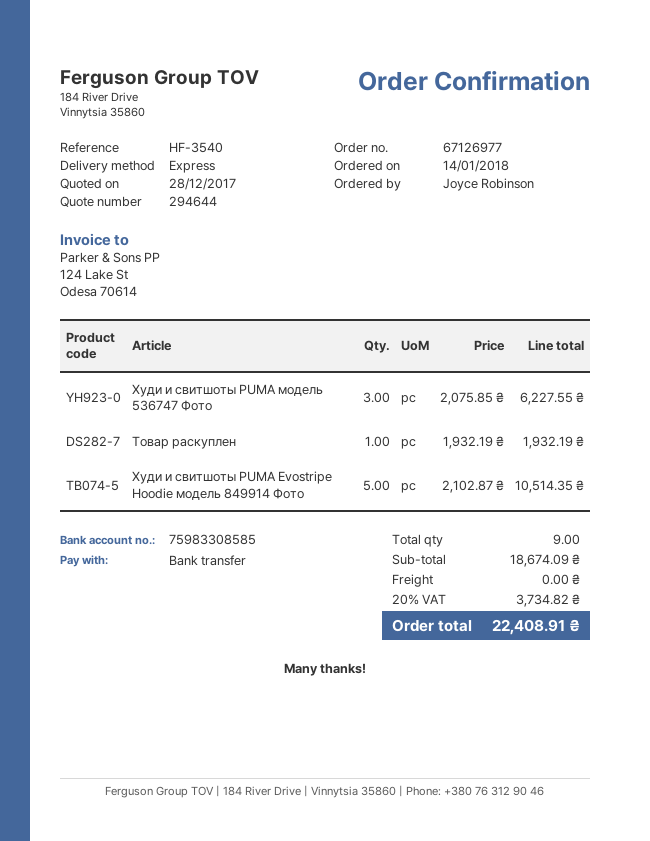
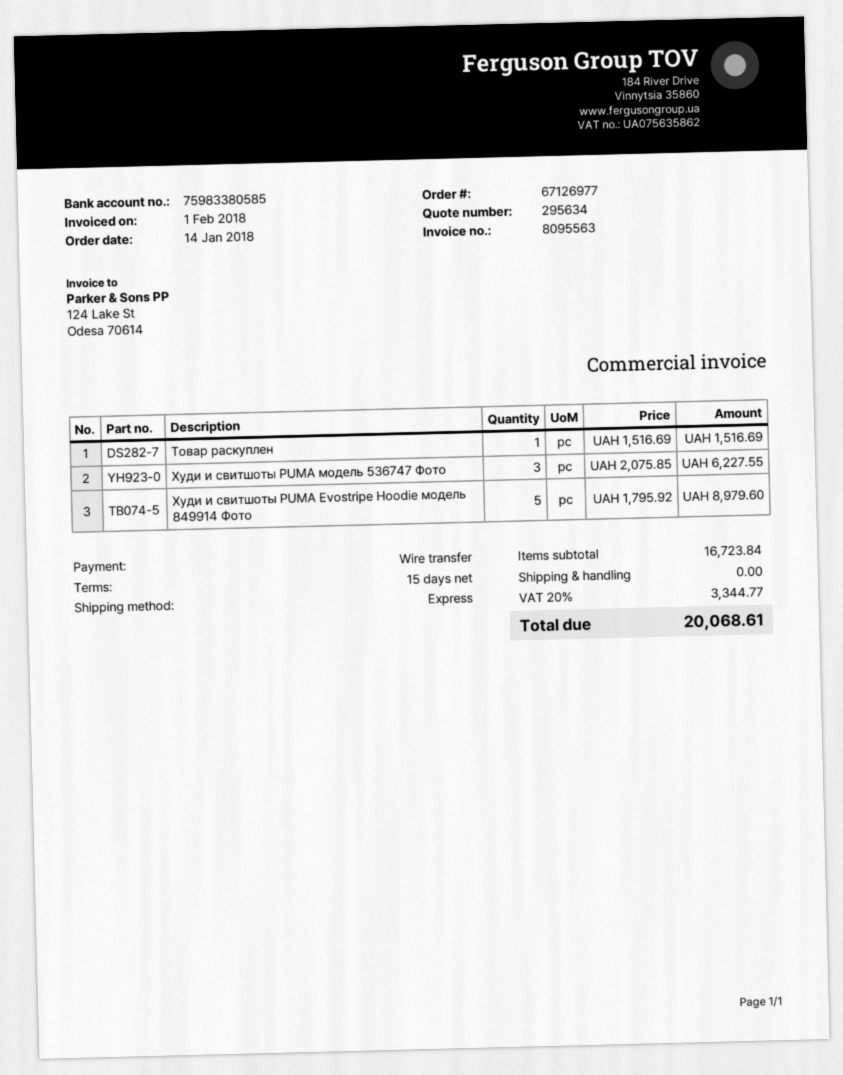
quote number: 294644 -> 295634
bank account: 75983308585 -> 75983380585
Товар раскуплен: 1 x 1932.19 = 1932.19 -> 1 x 1516.69 = 1516.69
Худи и свитшоты PUMA Evostripe Hoodie модель 849914 Фото: 5 x 2102.87 = 10514.35 -> 5 x 1795.92 = 8979.60
subtotal: 18674.09 -> 16723.84
tax: 20% = 3734.82 -> 20% = 3344.77
total: 22408.91 -> 20068.61

